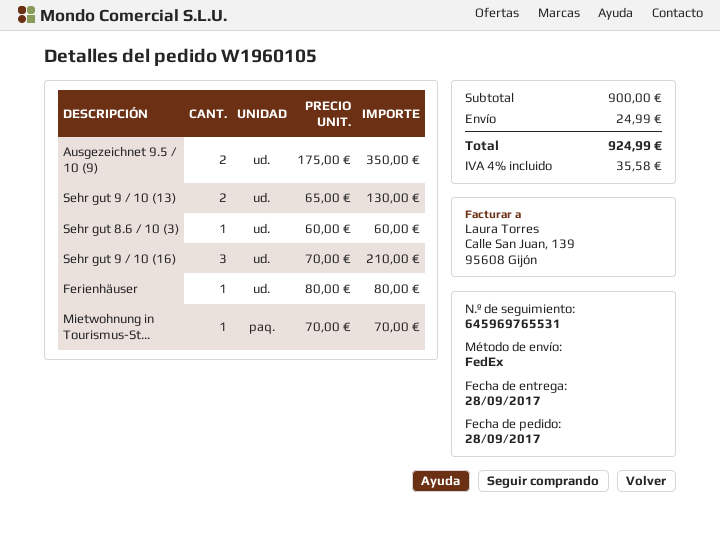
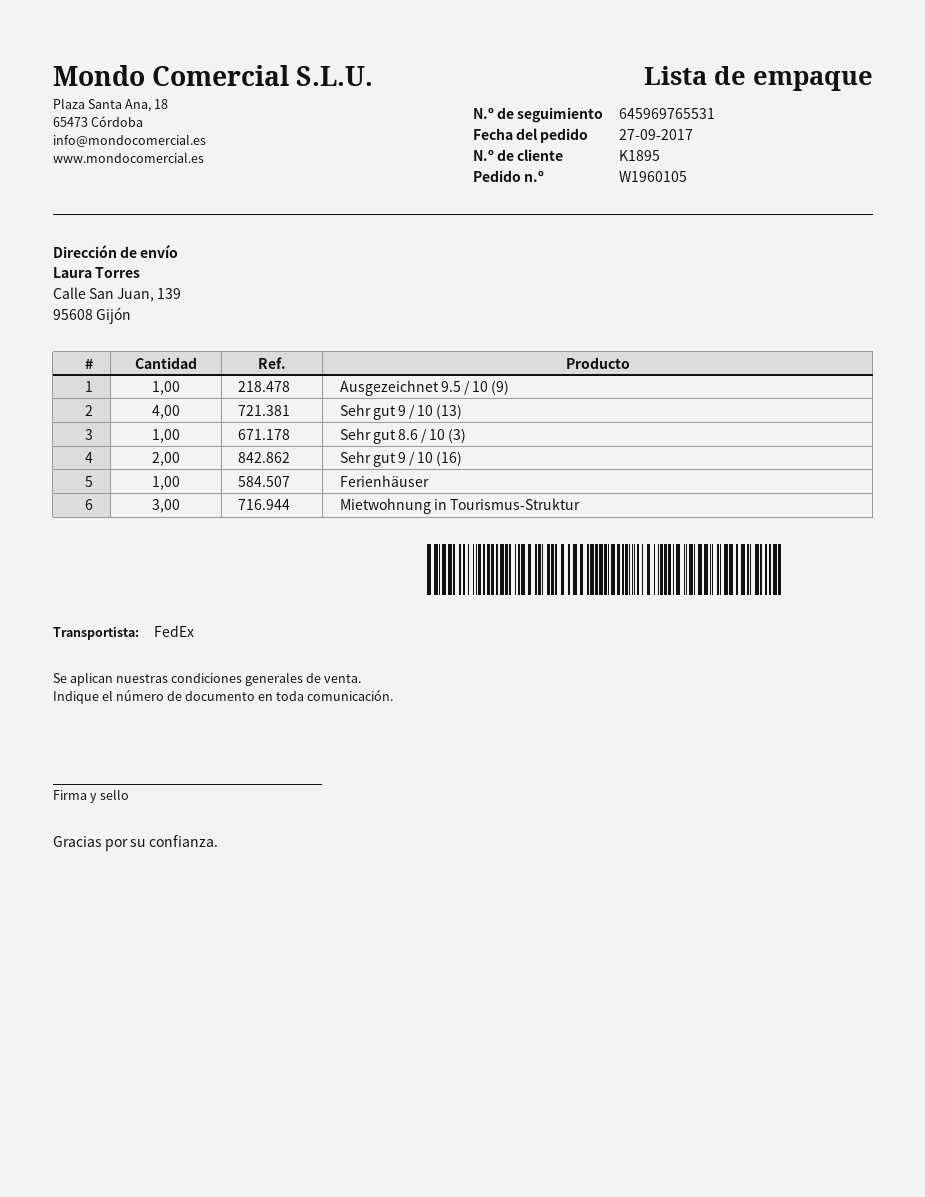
order date: 2017-09-28 -> 2017-09-27
Ausgezeichnet 9.5 / 10 (9): 2 -> 1
Sehr gut 9 / 10 (13): 2 -> 4
Sehr gut 9 / 10 (16): 3 -> 2
Mietwohnung in Tourismus-St...: 1 -> 3

